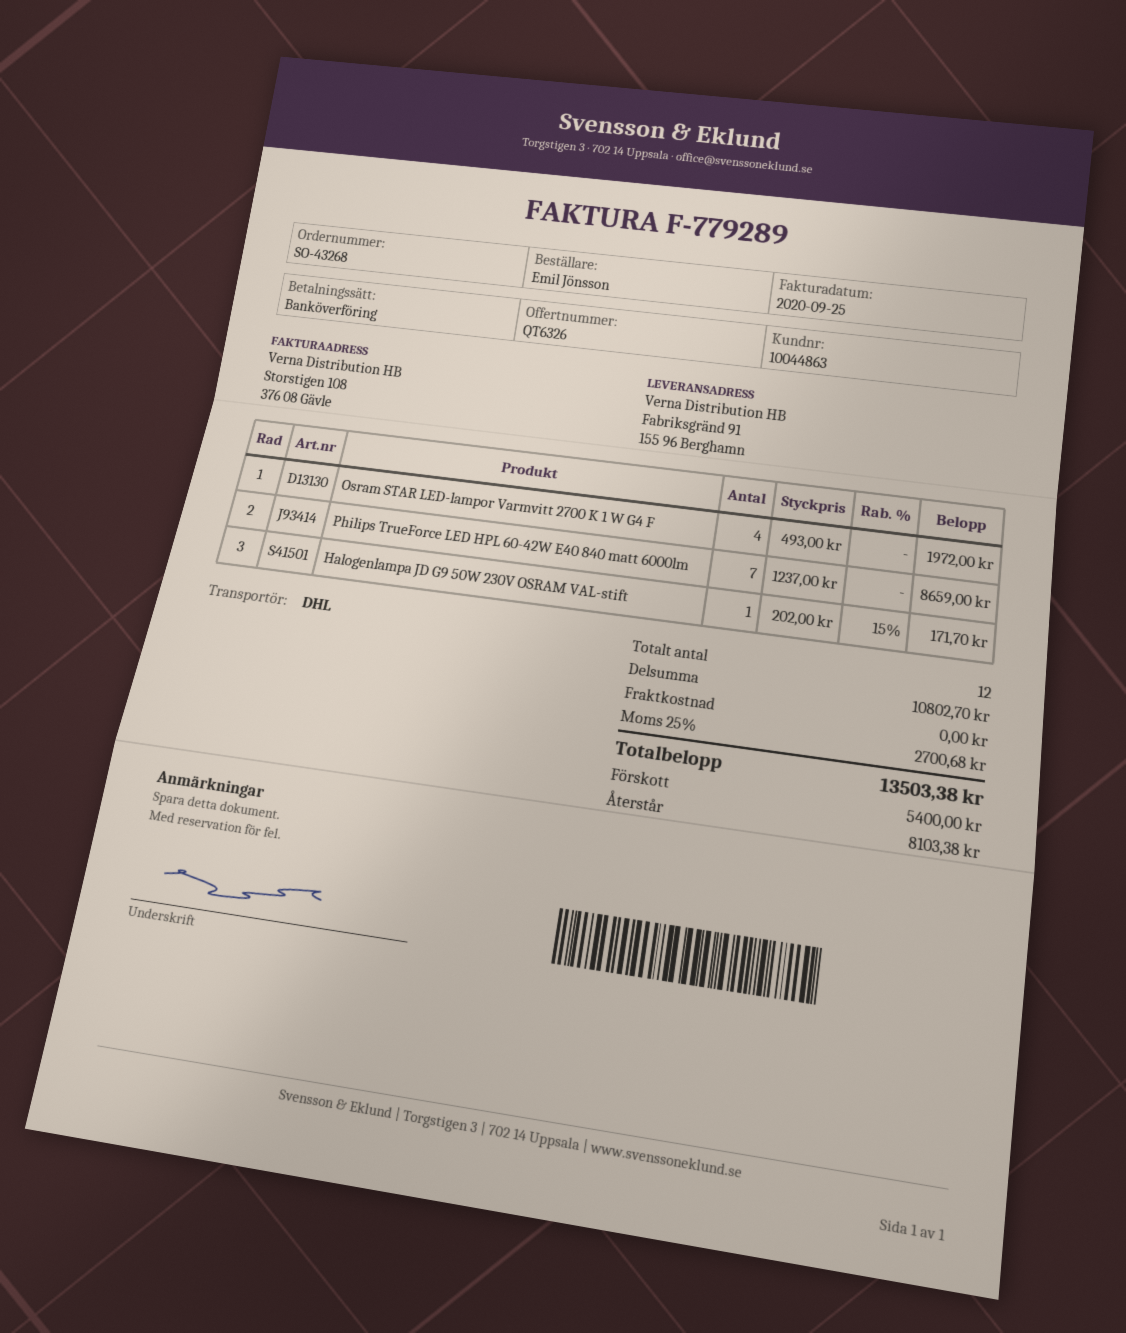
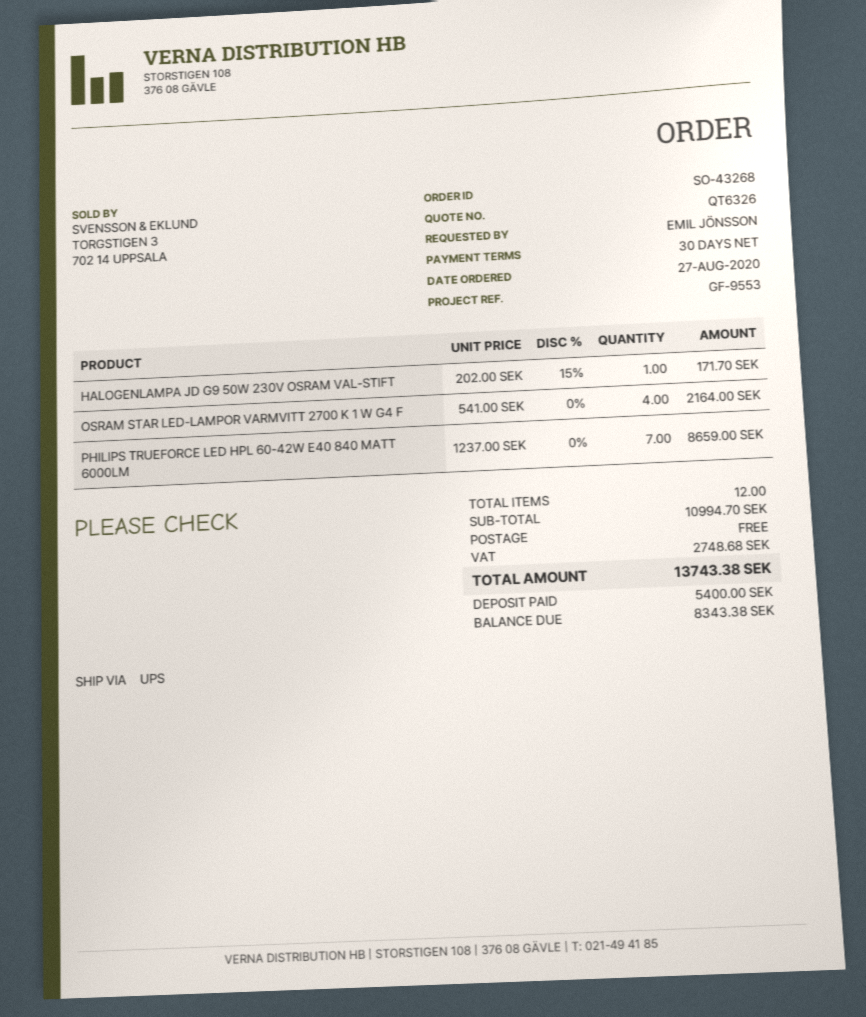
shipping method: DHL -> UPS
Osram STAR LED-lampor Varmvitt 2700 K 1 W G4 F: 4 x 493.00 = 1972.00 -> 4 x 541.00 = 2164.00
subtotal: 10802.70 -> 10994.70
tax: 2700.68 -> 2748.68
total: 13503.38 -> 13743.38
balance: 8103.38 -> 8343.38

